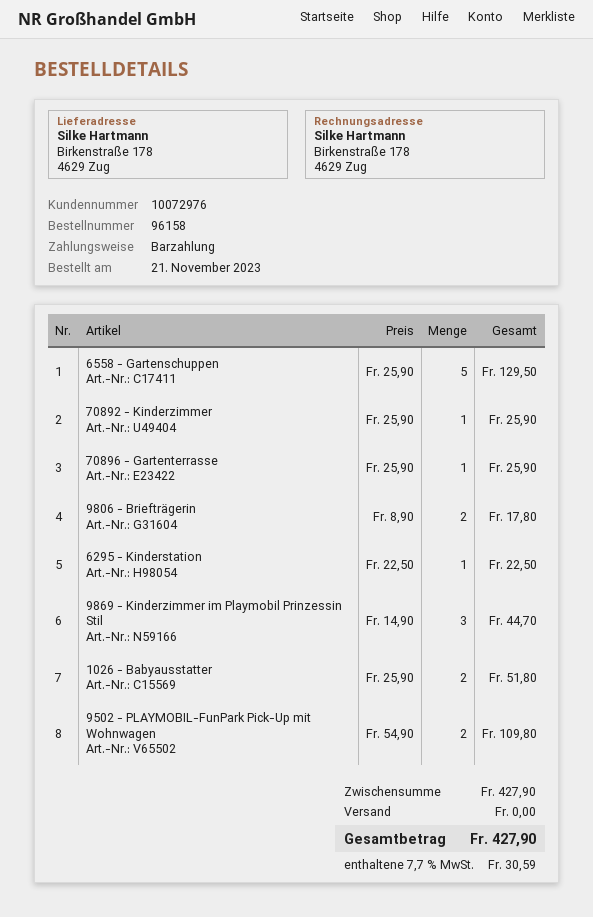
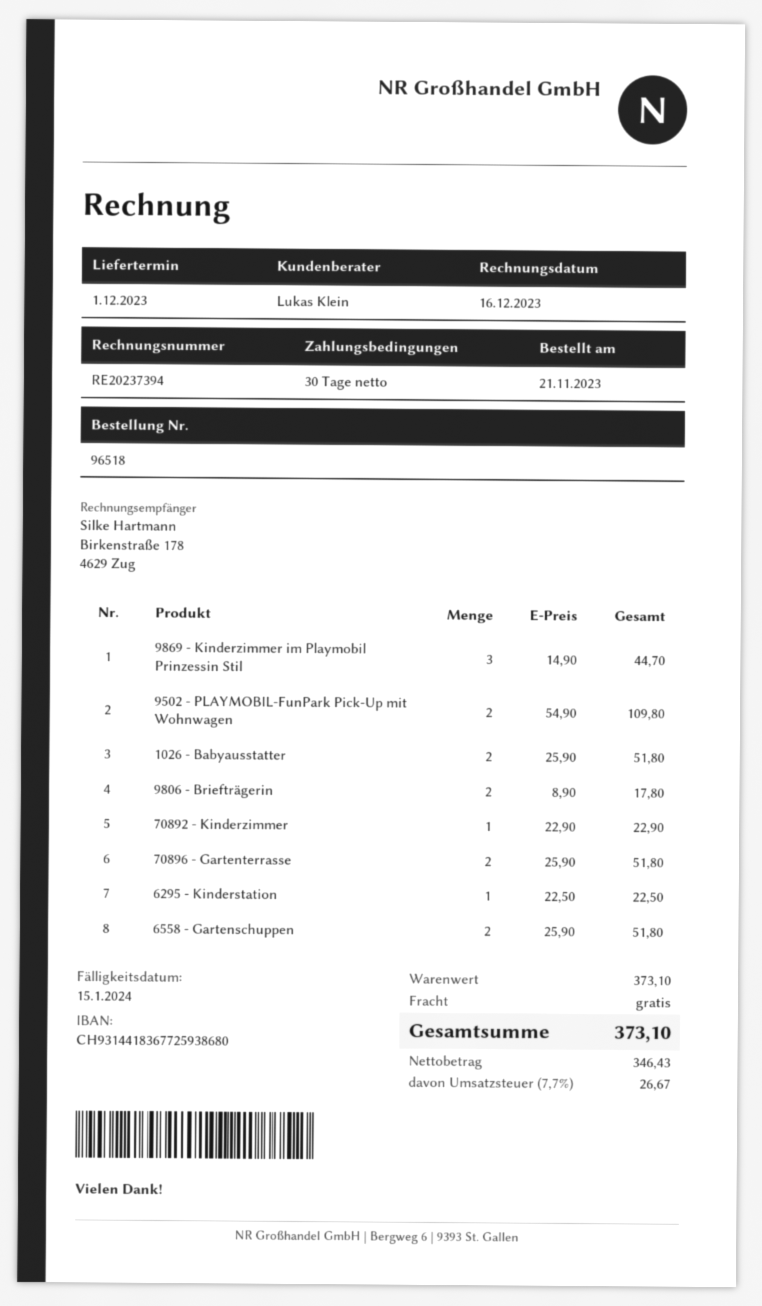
order number: 96158 -> 96518
6558 - Gartenschuppen: 5 x 25.90 = 129.50 -> 2 x 25.90 = 51.80
70892 - Kinderzimmer: 1 x 25.90 = 25.90 -> 1 x 22.90 = 22.90
70896 - Gartenterrasse: 1 x 25.90 = 25.90 -> 2 x 25.90 = 51.80
subtotal: 427.90 -> 373.10
tax: 7.7% = 30.59 -> 7.7% = 26.67
total: 427.90 -> 373.10

